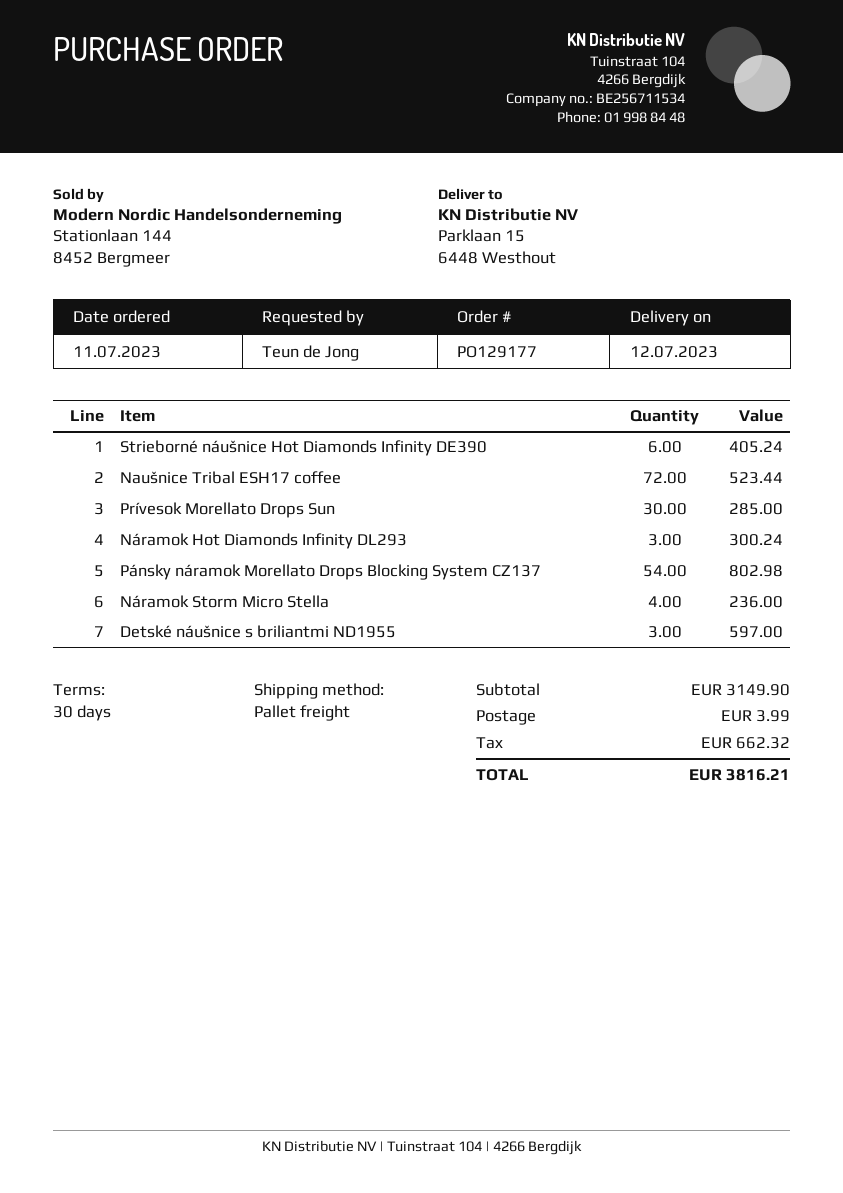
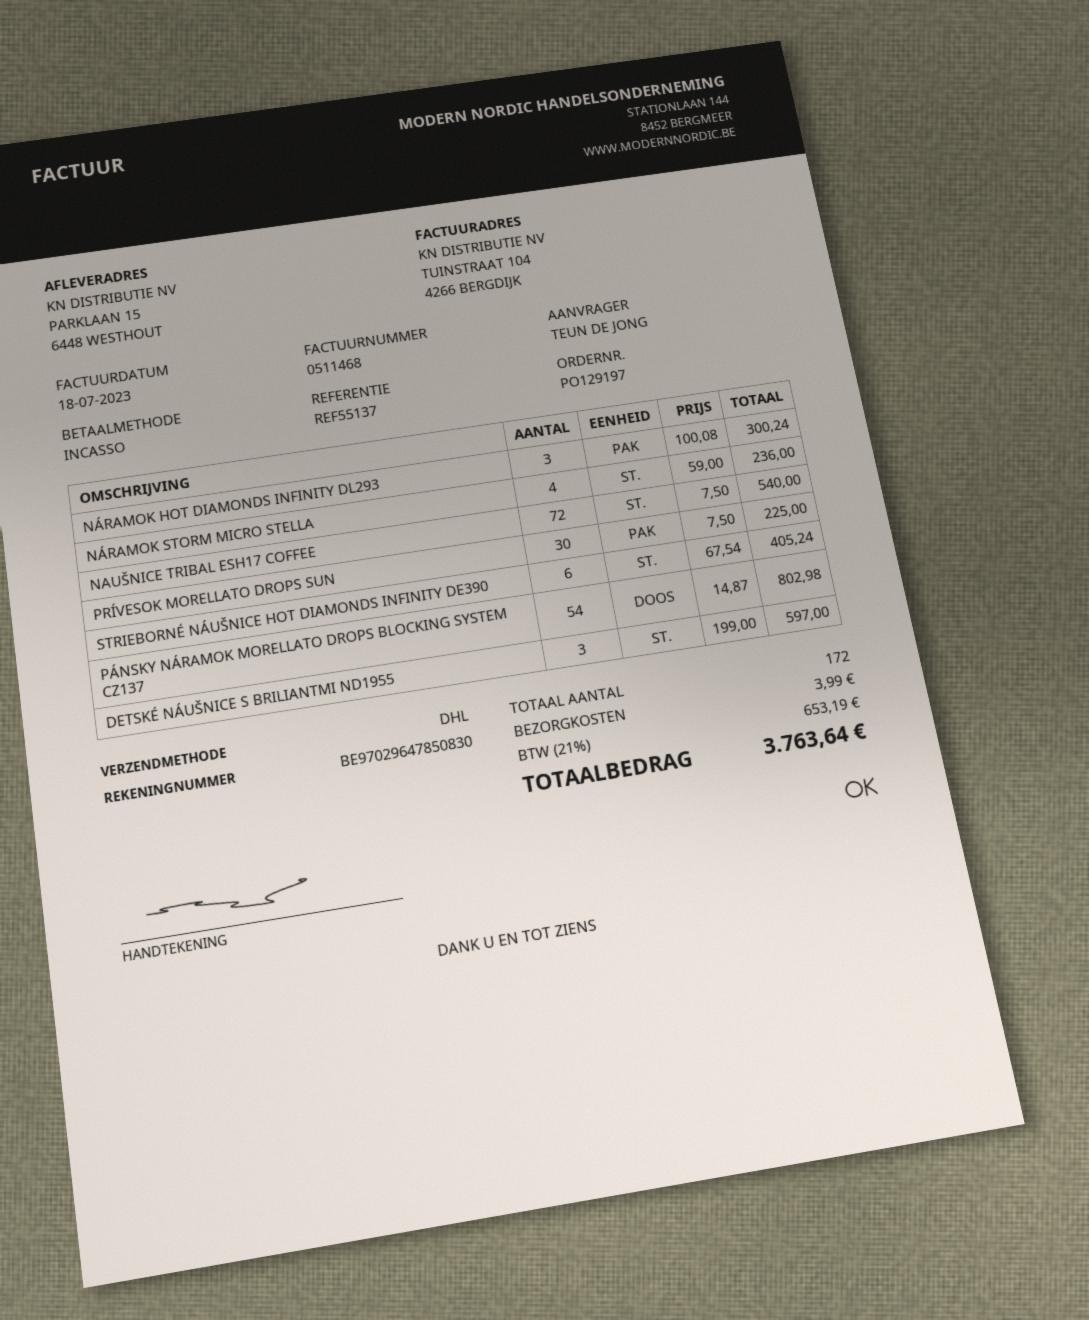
order number: PO129177 -> PO129197
shipping method: pallet freight -> DHL
Naušnice Tribal ESH17 coffee: 72 for 523.44 -> 72 for 540.00
Prívesok Morellato Drops Sun: 30 for 285.00 -> 30 for 225.00
tax: 662.32 -> 653.19
total: 3816.21 -> 3763.64

